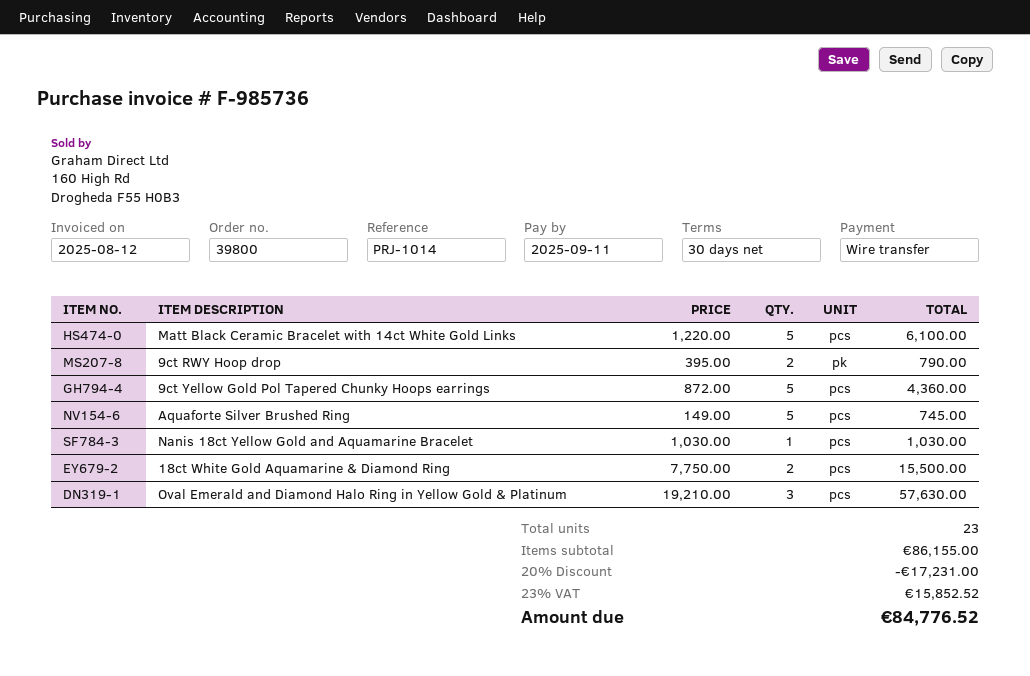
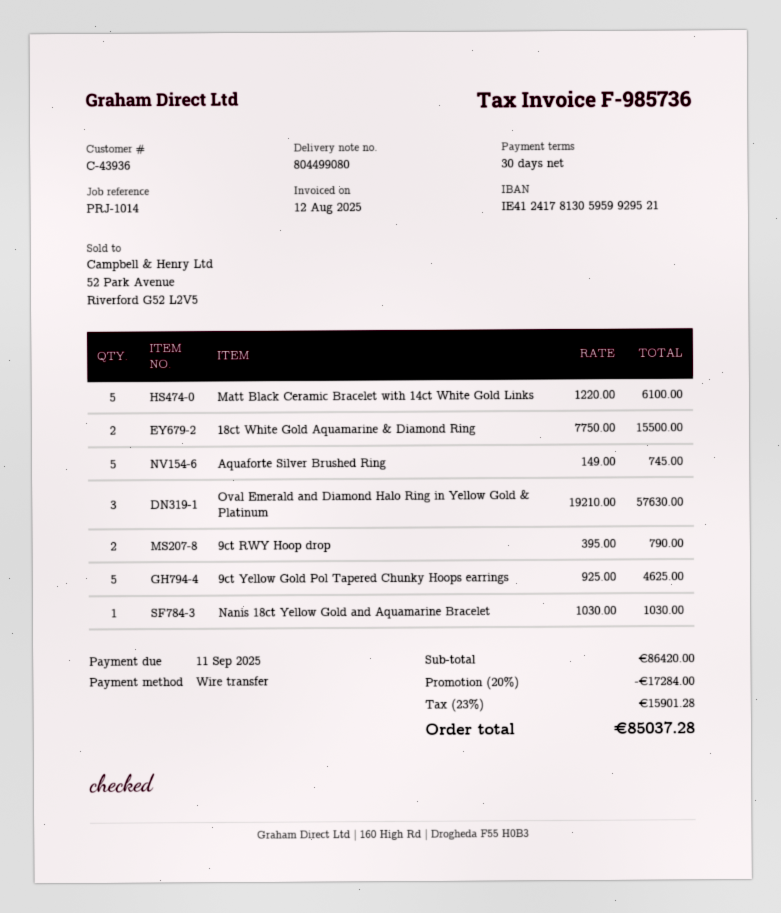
9ct Yellow Gold Pol Tapered Chunky Hoops earrings: 5 x 872.00 = 4360.00 -> 5 x 925.00 = 4625.00
subtotal: 86155.00 -> 86420.00
discount: 20% = 17231.00 -> 20% = 17284.00
tax: 23% = 15852.52 -> 23% = 15901.28
total: 84776.52 -> 85037.28

